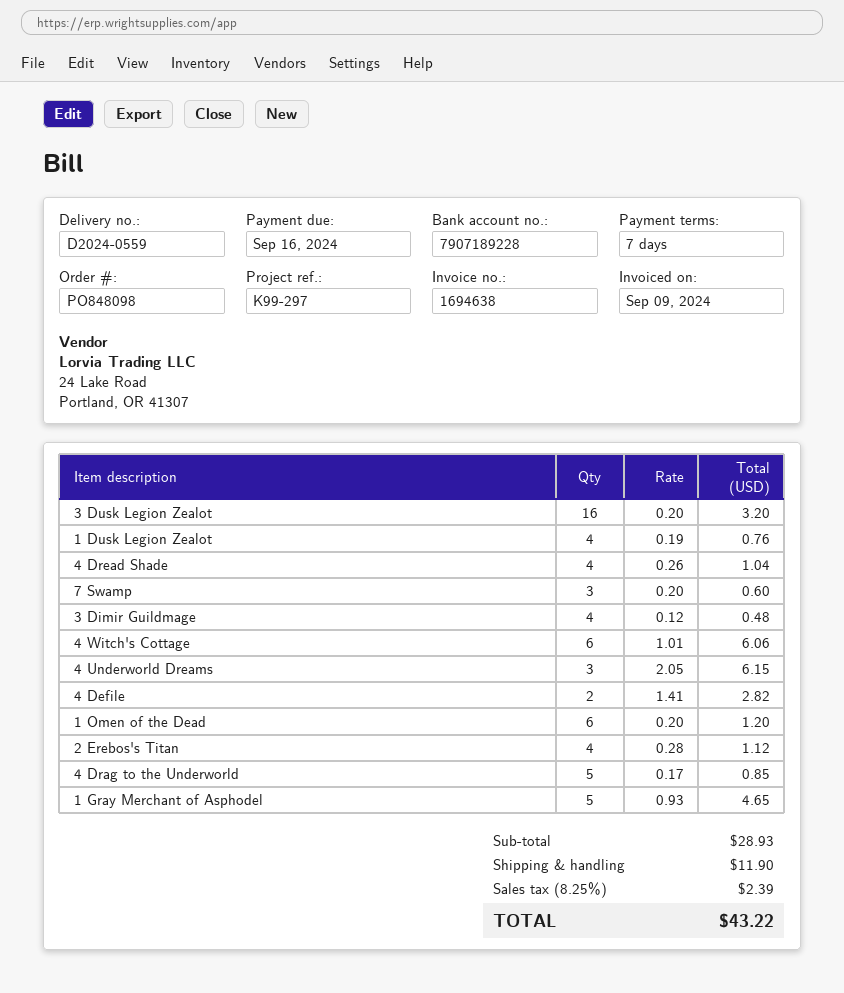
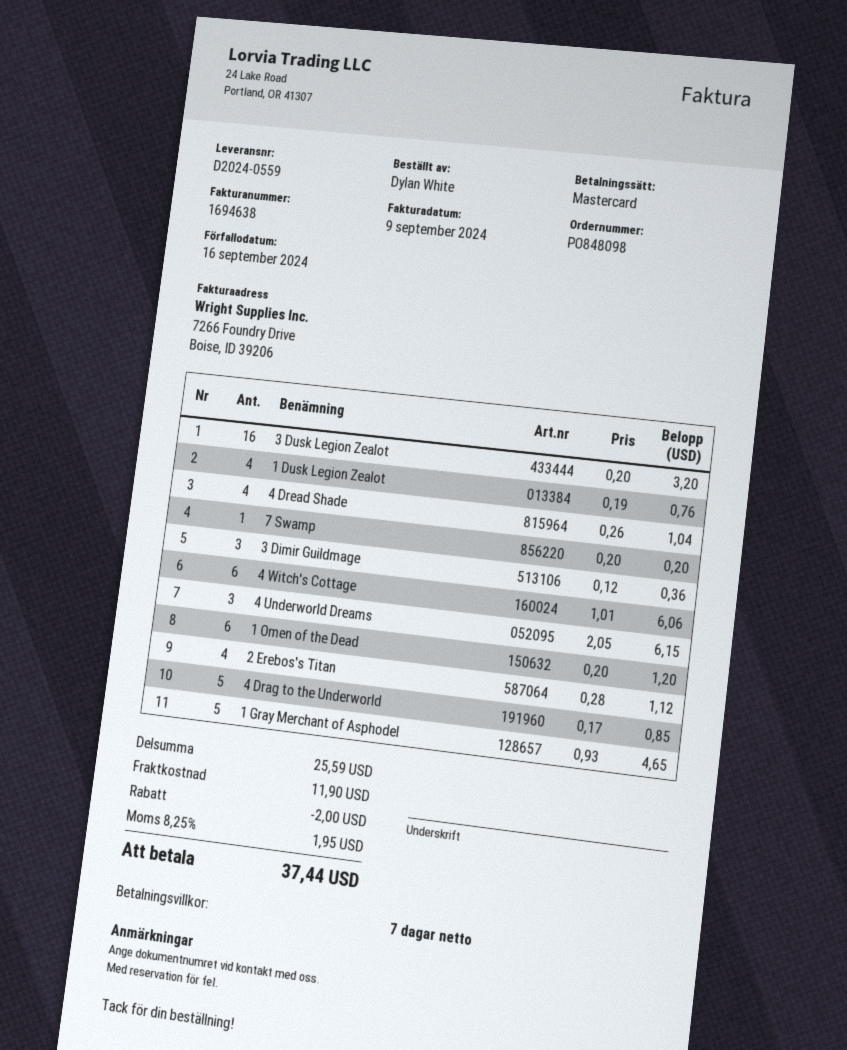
7 Swamp: 3 x 0.20 = 0.60 -> 1 x 0.20 = 0.20
3 Dimir Guildmage: 4 x 0.12 = 0.48 -> 3 x 0.12 = 0.36
4 Defile: 2 x 1.41 = 2.82 -> none
subtotal: 28.93 -> 25.59
discount: none -> 2.00
tax: 8.25% = 2.39 -> 8.25% = 1.95
total: 43.22 -> 37.44

